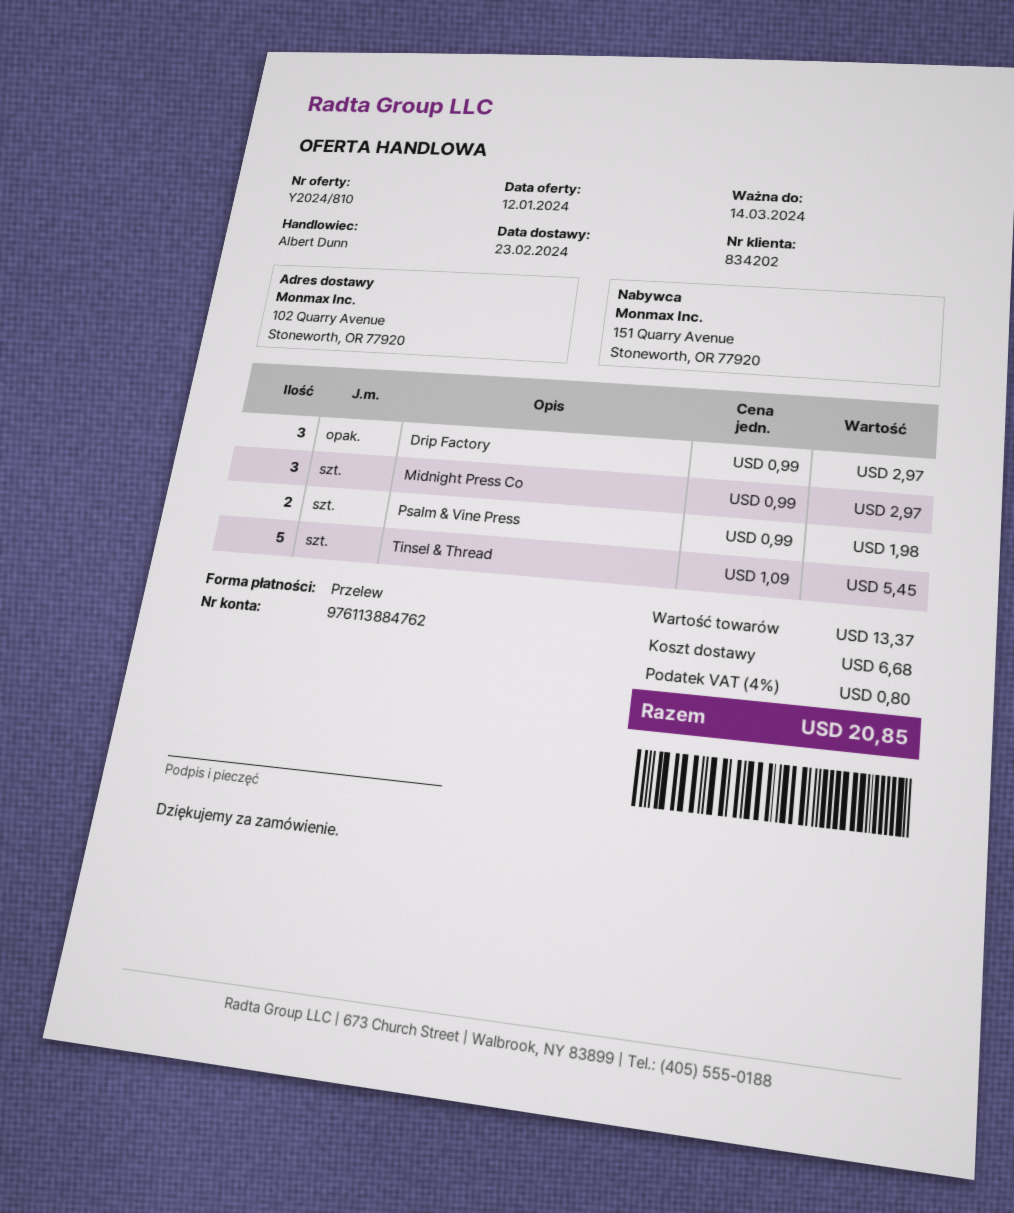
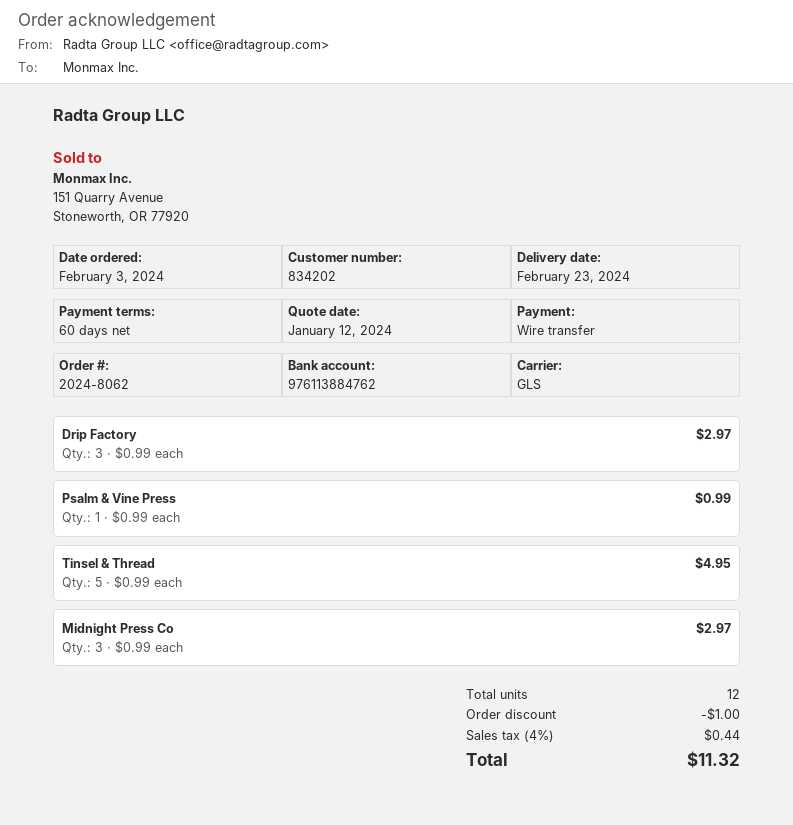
Psalm & Vine Press: 2 x 0.99 = 1.98 -> 1 x 0.99 = 0.99
Tinsel & Thread: 5 x 1.09 = 5.45 -> 5 x 0.99 = 4.95
discount: none -> 1.00
shipping: 6.68 -> none
tax: 4% = 0.80 -> 4% = 0.44
total: 20.85 -> 11.32

